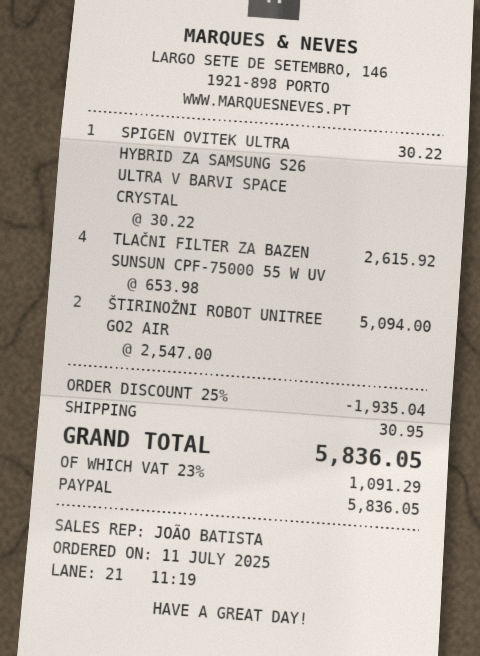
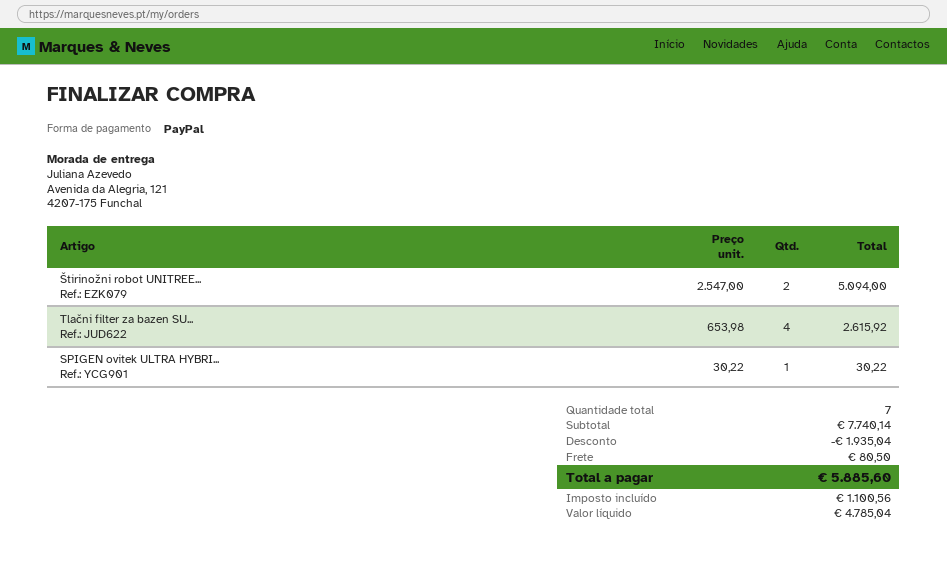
shipping: 30.95 -> 80.50
tax: 1091.29 -> 1100.56
total: 5836.05 -> 5885.60

